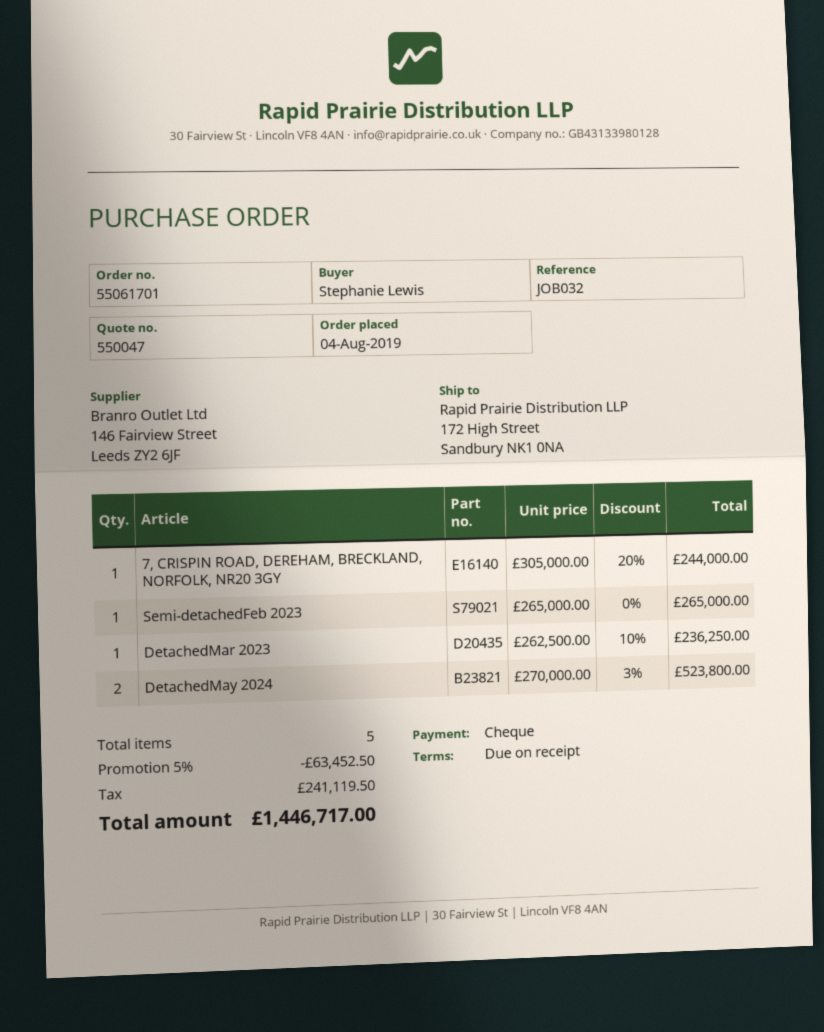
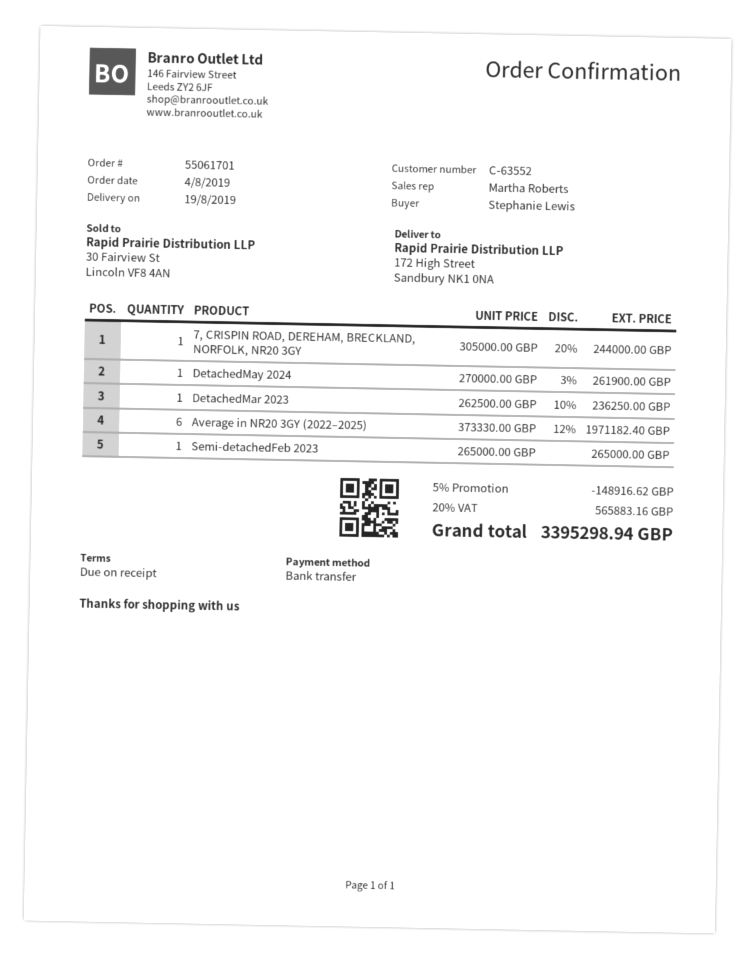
payment method: cheque -> bank transfer
DetachedMay 2024: 2 x 270000.00 - 3% = 523800.00 -> 1 x 270000.00 - 3% = 261900.00
Average in NR20 3GY (2022–2025): none -> 6 x 373330.00 - 12% = 1971182.40
discount: 5% = 63452.50 -> 5% = 148916.62
tax: 241119.50 -> 565883.16
total: 1446717.00 -> 3395298.94

